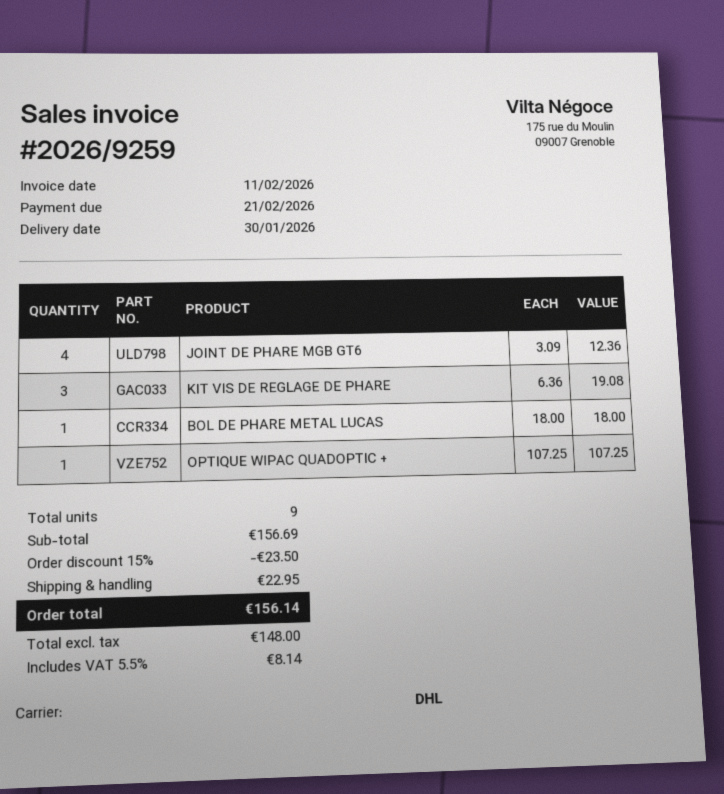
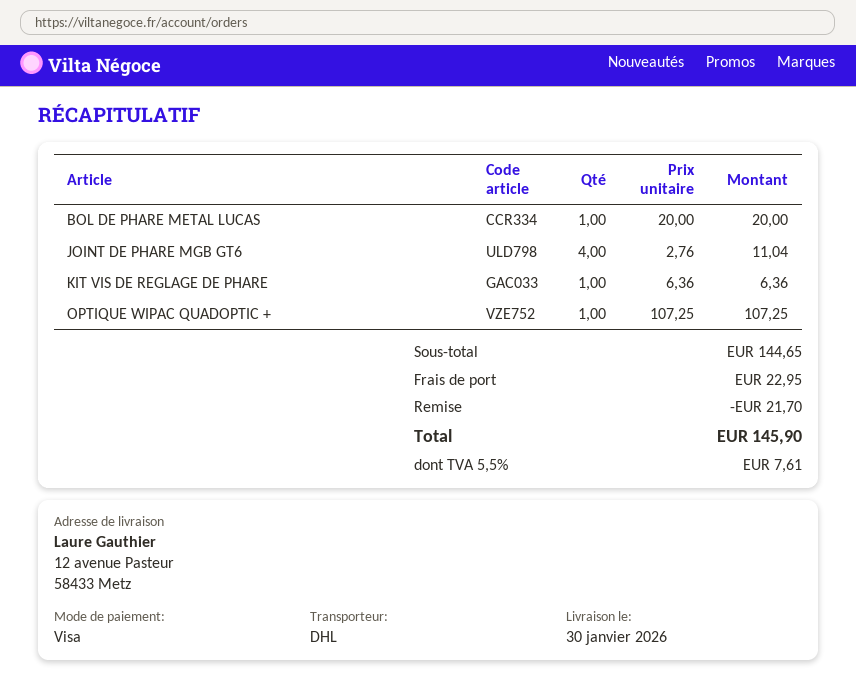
JOINT DE PHARE MGB GT6: 4 x 3.09 = 12.36 -> 4 x 2.76 = 11.04
KIT VIS DE REGLAGE DE PHARE: 3 x 6.36 = 19.08 -> 1 x 6.36 = 6.36
BOL DE PHARE METAL LUCAS: 1 x 18.00 = 18.00 -> 1 x 20.00 = 20.00
subtotal: 156.69 -> 144.65
discount: 23.50 -> 21.70
tax: 5.5% = 8.14 -> 5.5% = 7.61
total: 156.14 -> 145.90

